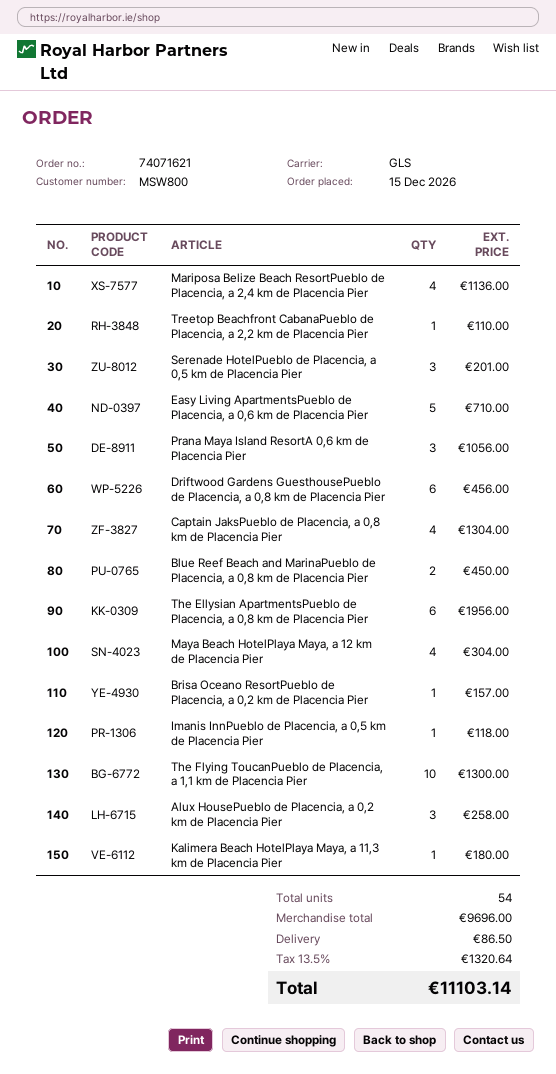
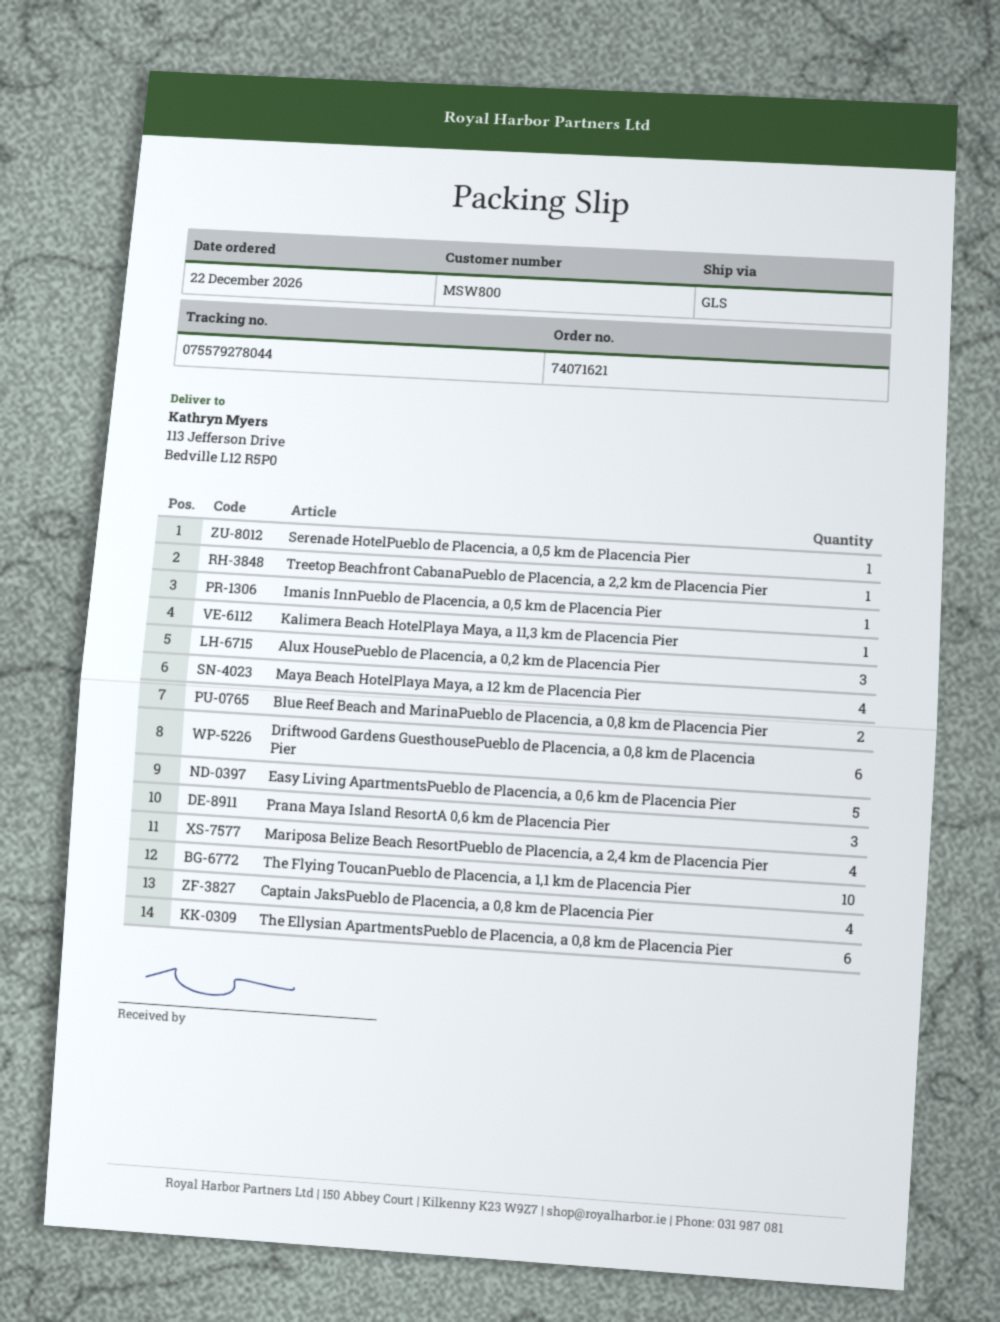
order date: 2026-12-15 -> 2026-12-22
Serenade HotelPueblo de Placencia, a 0,5 km de Placencia Pier: 3 -> 1
Brisa Oceano ResortPueblo de Placencia, a 0,2 km de Placencia Pier: 1 -> none

